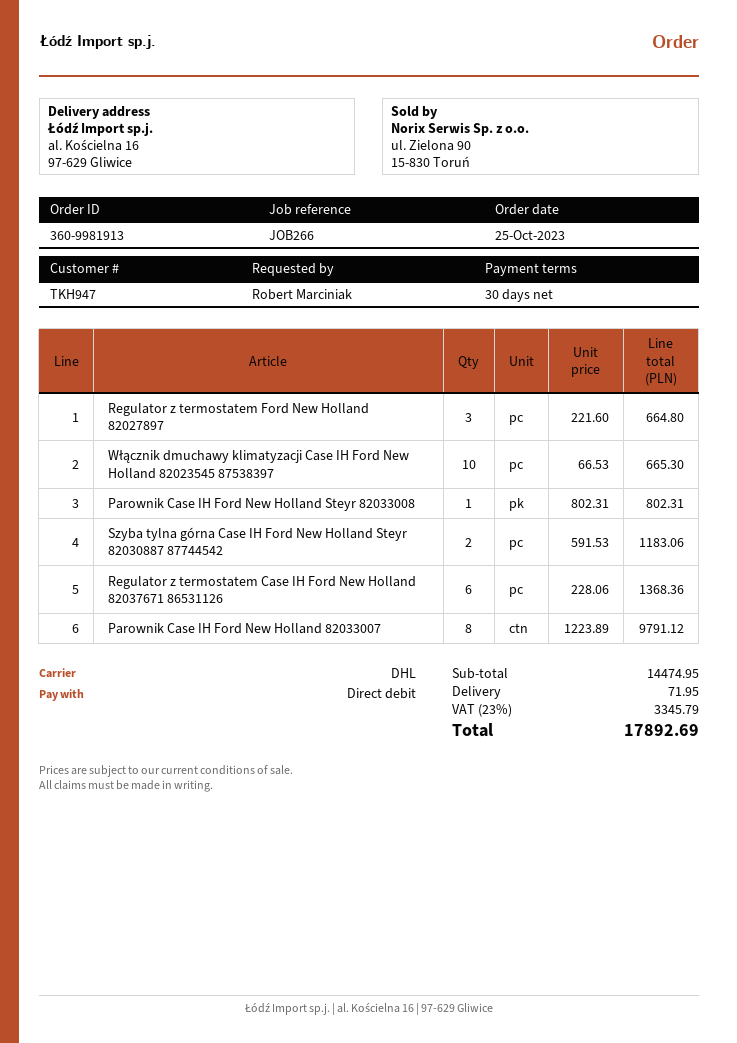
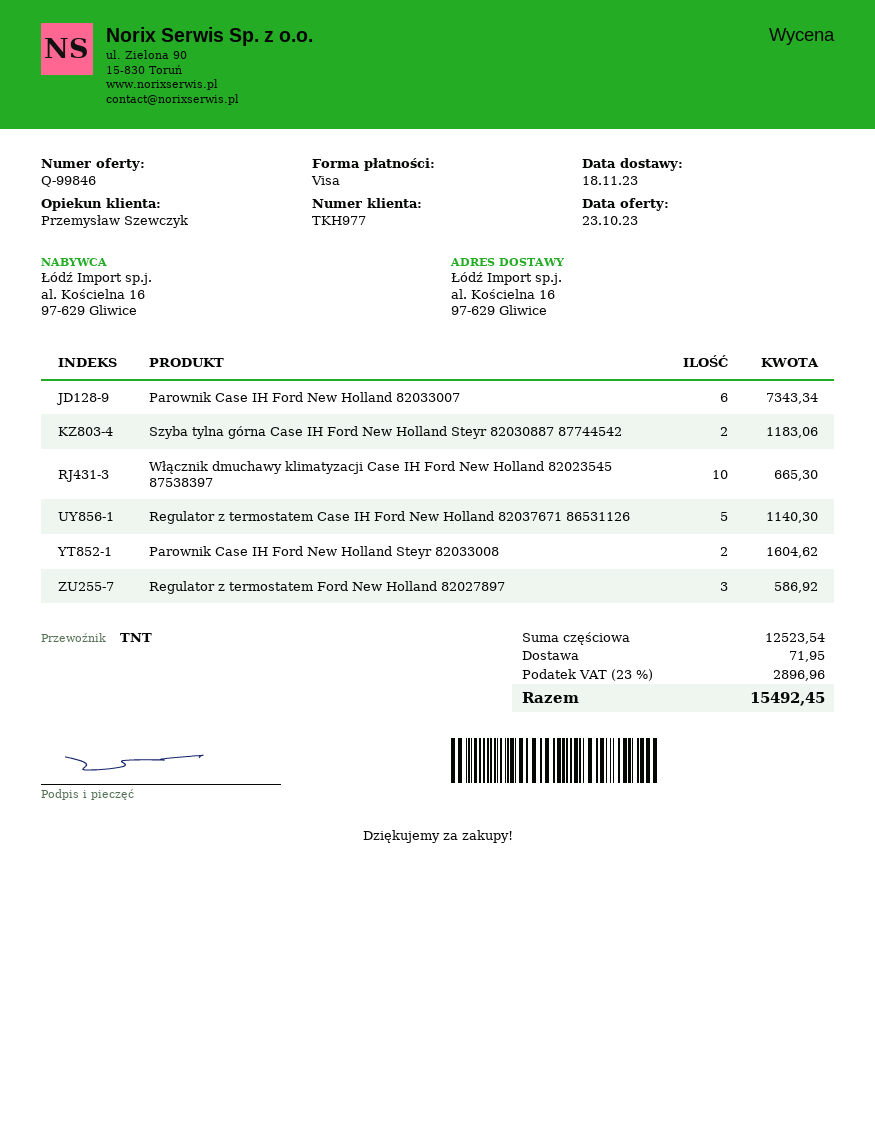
customer number: TKH947 -> TKH977
payment method: direct debit -> Visa
shipping method: DHL -> TNT
Regulator z termostatem Ford New Holland 82027897: 3 for 664.80 -> 3 for 586.92
Parownik Case IH Ford New Holland Steyr 82033008: 1 for 802.31 -> 2 for 1604.62
Regulator z termostatem Case IH Ford New Holland 82037671 86531126: 6 for 1368.36 -> 5 for 1140.30
Parownik Case IH Ford New Holland 82033007: 8 for 9791.12 -> 6 for 7343.34
subtotal: 14474.95 -> 12523.54
tax: 23% = 3345.79 -> 23% = 2896.96
total: 17892.69 -> 15492.45

